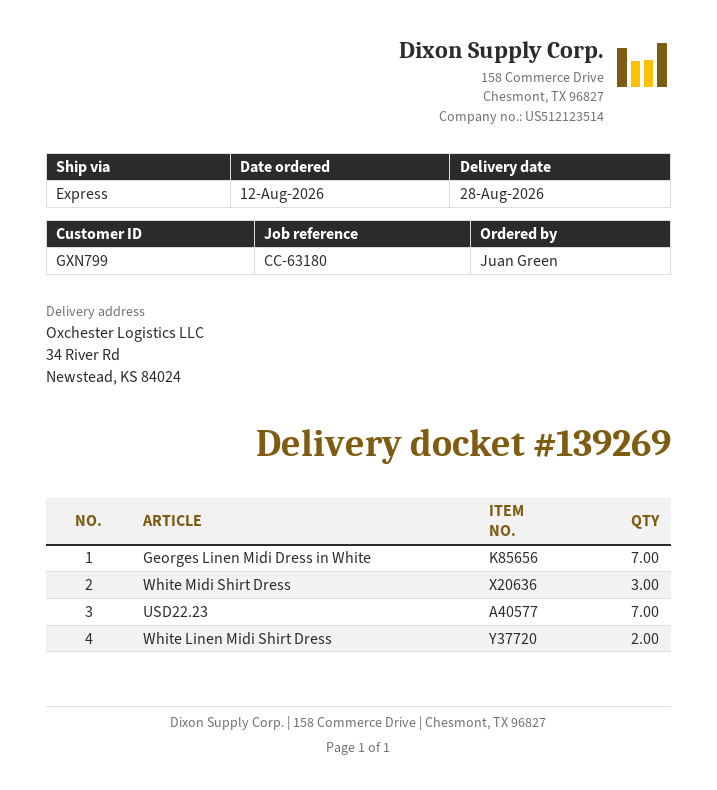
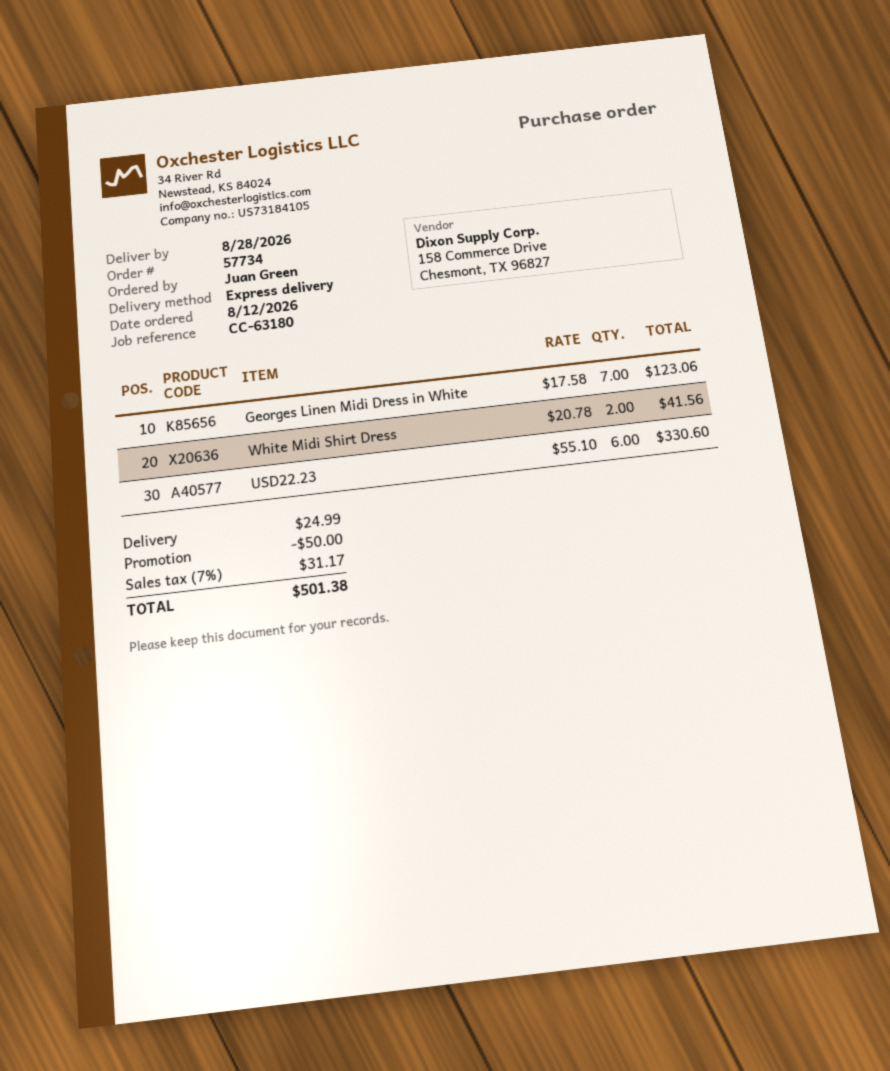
White Midi Shirt Dress: 3 -> 2
USD22.23: 7 -> 6
White Linen Midi Shirt Dress: 2 -> none

